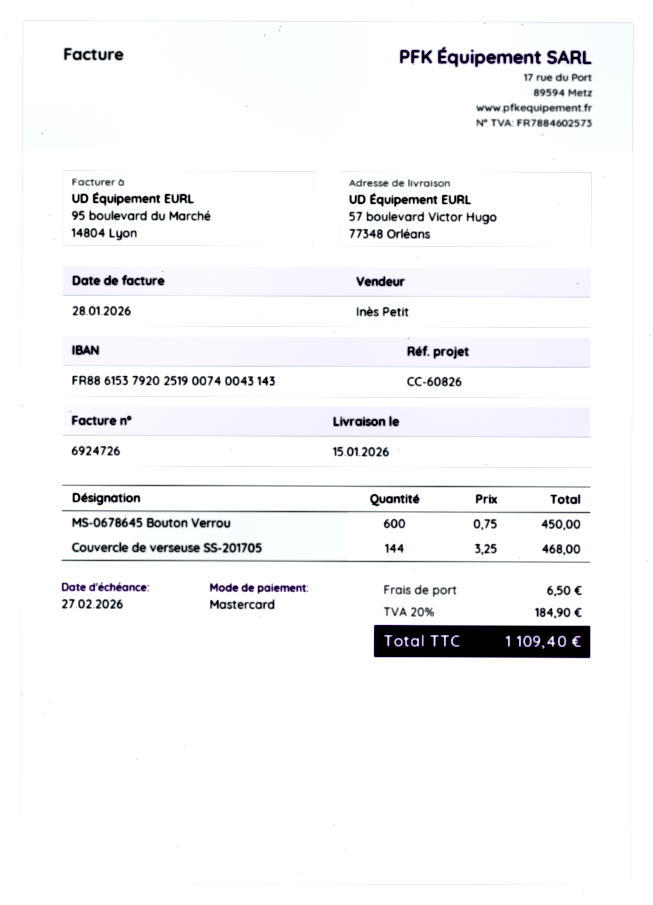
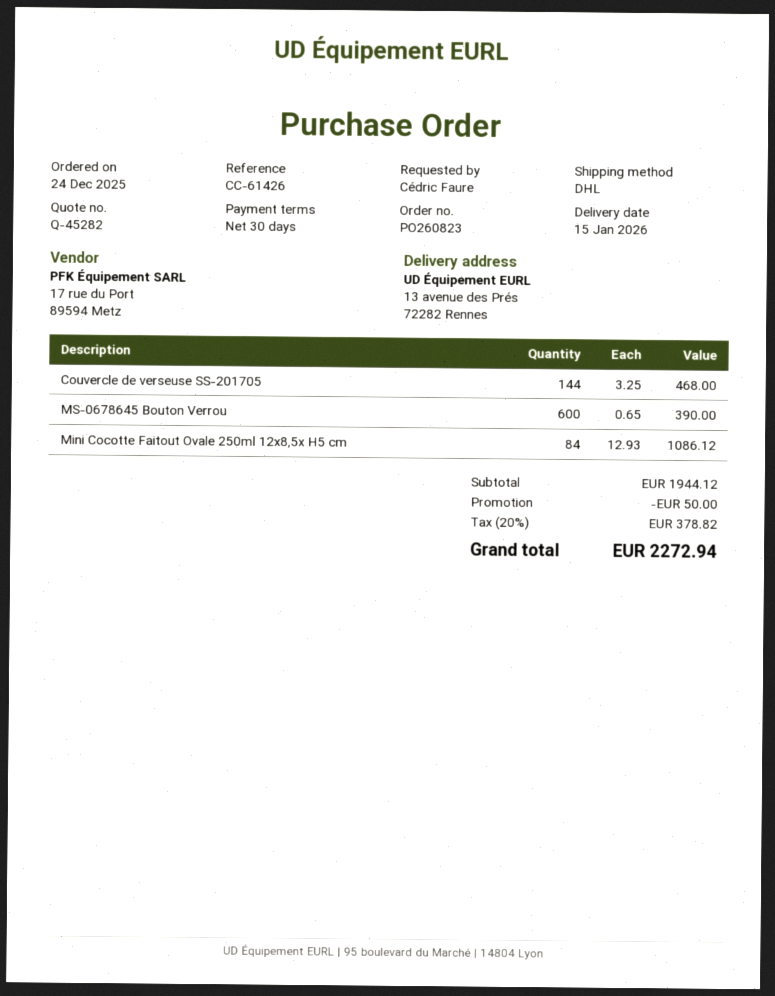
reference: CC-60826 -> CC-61426
ship to: 57 boulevard Victor Hugo, 77348 Orléans -> 13 avenue des Prés, 72282 Rennes
MS-0678645 Bouton Verrou: 600 x 0.75 = 450.00 -> 600 x 0.65 = 390.00
Mini Cocotte Faitout Ovale 250ml 12x8,5x H5 cm: none -> 84 x 12.93 = 1086.12
discount: none -> 50.00
shipping: 6.50 -> none
tax: 20% = 184.90 -> 20% = 378.82
total: 1109.40 -> 2272.94

